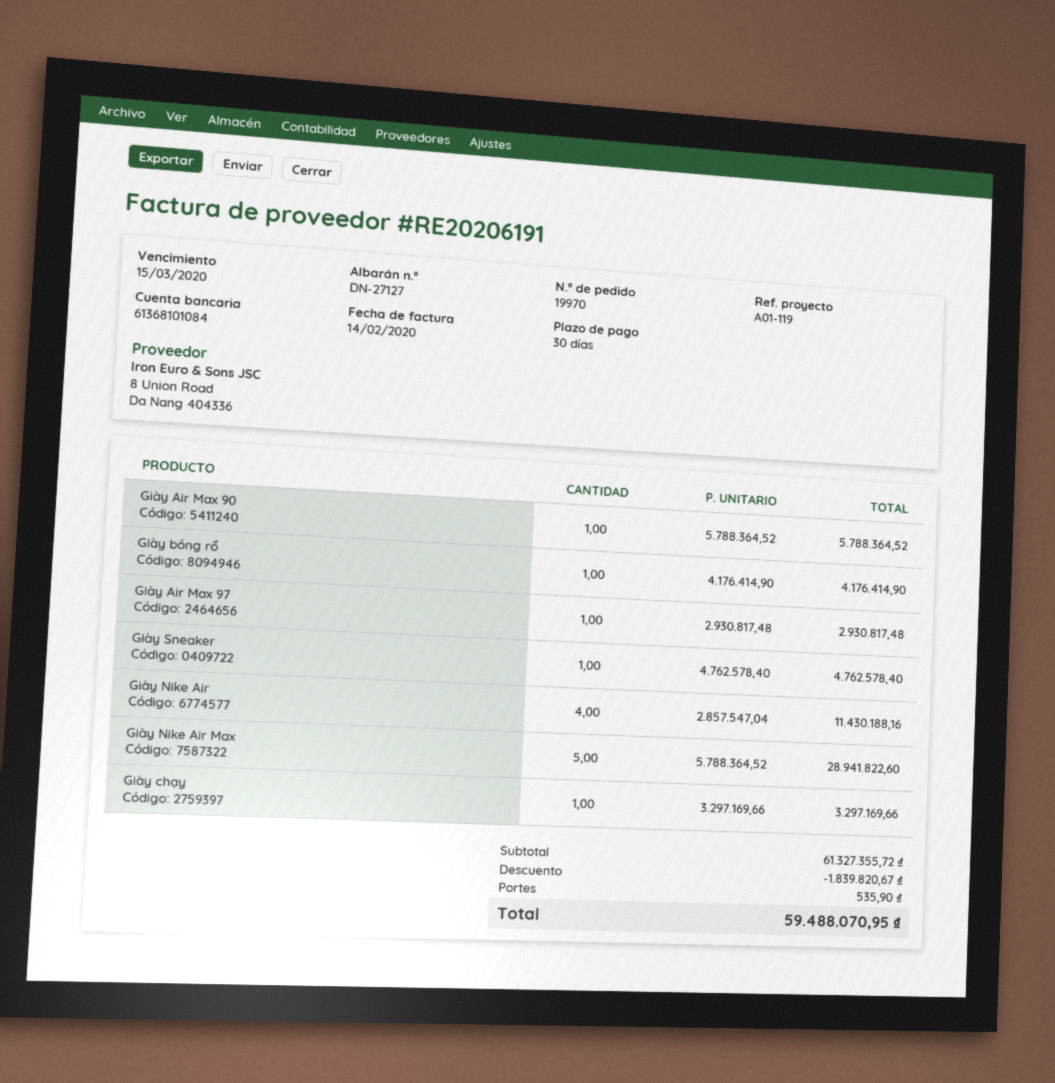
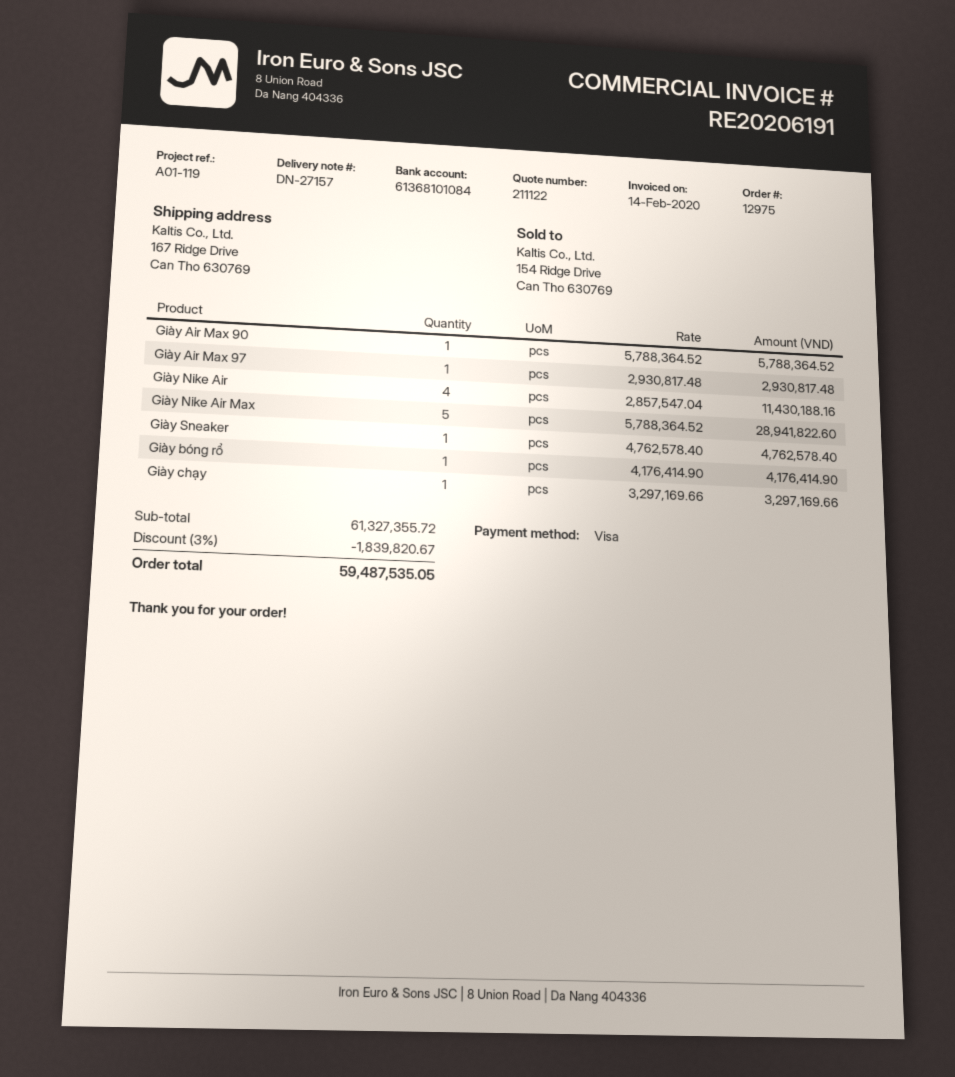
order number: 19970 -> 12975
delivery note number: DN-27127 -> DN-27157
shipping: 535.90 -> none
total: 59488070.95 -> 59487535.05

